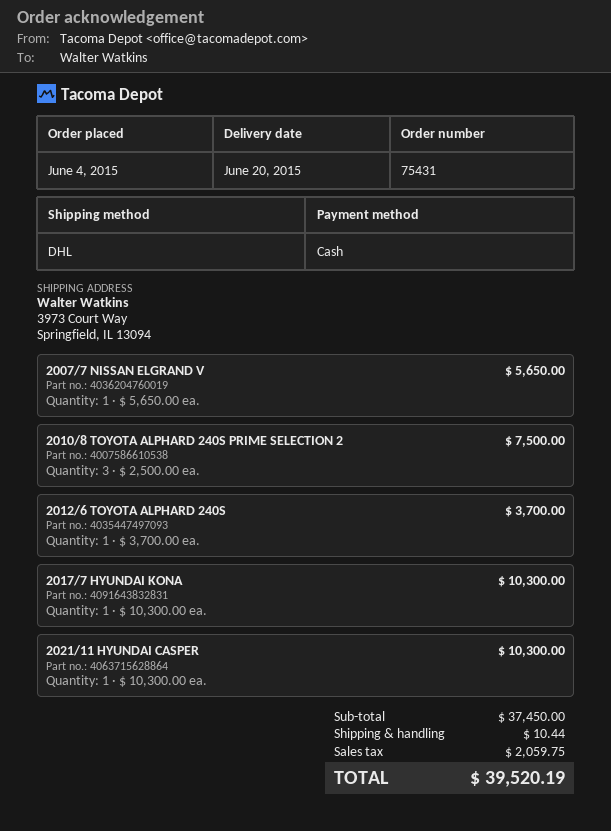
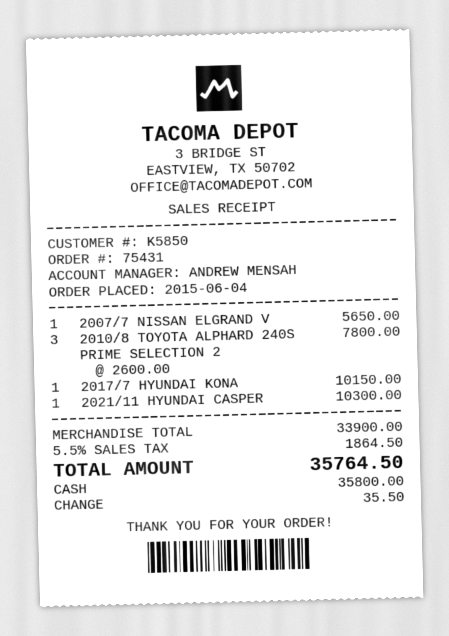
2010/8 TOYOTA ALPHARD 240S PRIME SELECTION 2: 3 x 2500.00 = 7500.00 -> 3 x 2600.00 = 7800.00
2012/6 TOYOTA ALPHARD 240S: 1 x 3700.00 = 3700.00 -> none
2017/7 HYUNDAI KONA: 1 x 10300.00 = 10300.00 -> 1 x 10150.00 = 10150.00
subtotal: 37450.00 -> 33900.00
shipping: 10.44 -> none
tax: 2059.75 -> 1864.50
total: 39520.19 -> 35764.50

